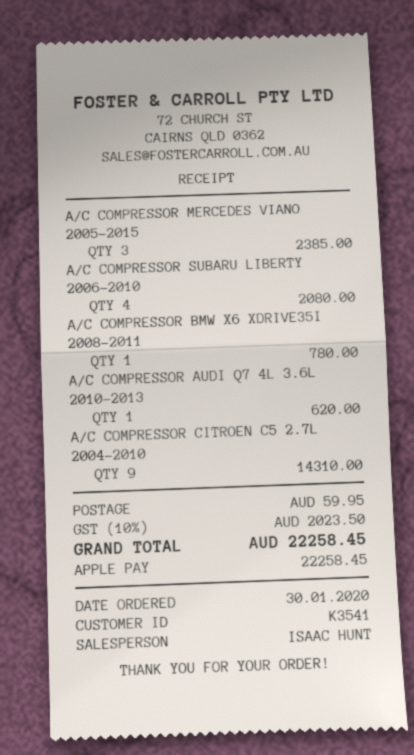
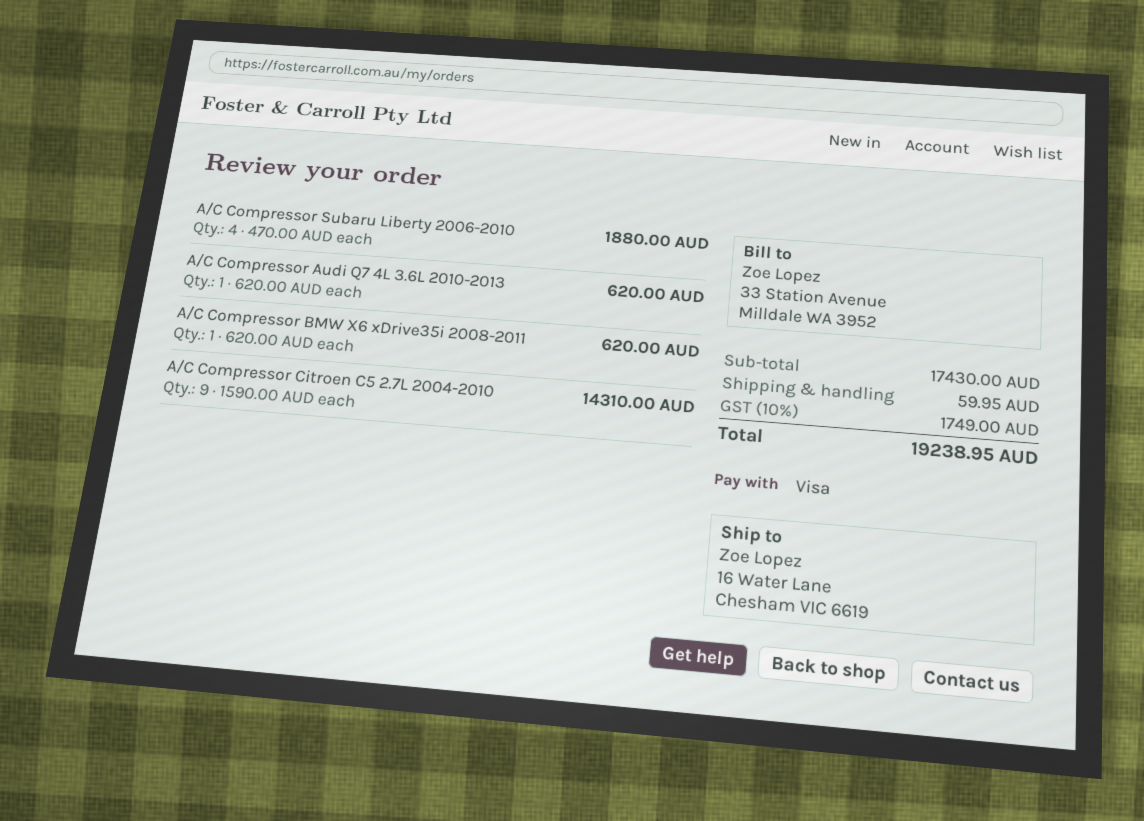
payment method: Apple Pay -> Visa
A/C COMPRESSOR MERCEDES VIANO 2005-2015: 3 for 2385.00 -> none
A/C COMPRESSOR SUBARU LIBERTY 2006-2010: 4 for 2080.00 -> 4 for 1880.00
A/C COMPRESSOR BMW X6 XDRIVE35I 2008-2011: 1 for 780.00 -> 1 for 620.00
tax: 10% = 2023.50 -> 10% = 1749.00
total: 22258.45 -> 19238.95

